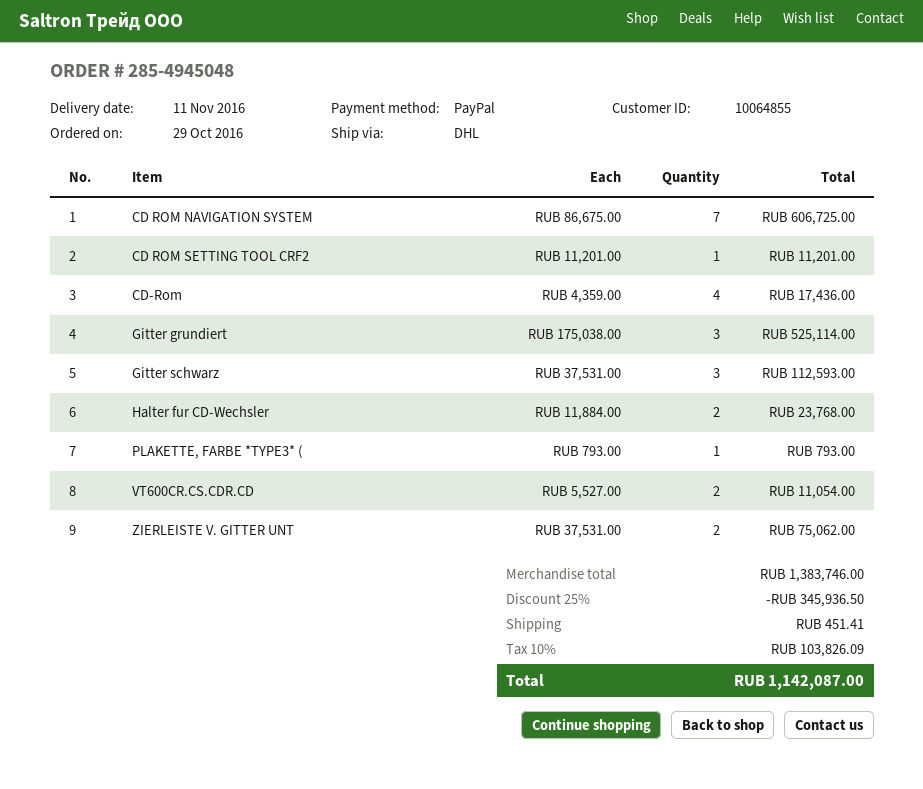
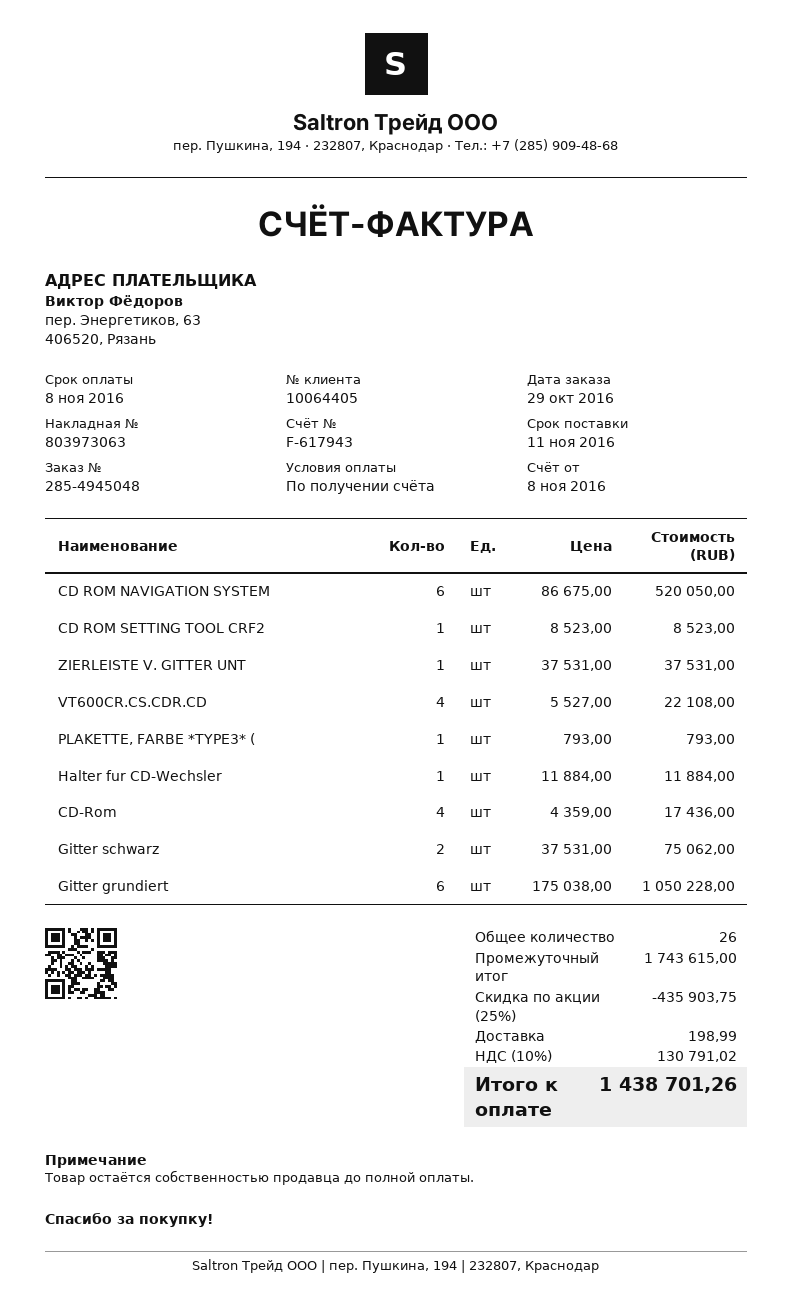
customer number: 10064855 -> 10064405
CD ROM NAVIGATION SYSTEM: 7 x 86675.00 = 606725.00 -> 6 x 86675.00 = 520050.00
CD ROM SETTING TOOL CRF2: 1 x 11201.00 = 11201.00 -> 1 x 8523.00 = 8523.00
Gitter grundiert: 3 x 175038.00 = 525114.00 -> 6 x 175038.00 = 1050228.00
Gitter schwarz: 3 x 37531.00 = 112593.00 -> 2 x 37531.00 = 75062.00
Halter fur CD-Wechsler: 2 x 11884.00 = 23768.00 -> 1 x 11884.00 = 11884.00
VT600CR.CS.CDR.CD: 2 x 5527.00 = 11054.00 -> 4 x 5527.00 = 22108.00
ZIERLEISTE V. GITTER UNT: 2 x 37531.00 = 75062.00 -> 1 x 37531.00 = 37531.00
subtotal: 1383746.00 -> 1743615.00
discount: 25% = 345936.50 -> 25% = 435903.75
shipping: 451.41 -> 198.99
tax: 10% = 103826.09 -> 10% = 130791.02
total: 1142087.00 -> 1438701.26

